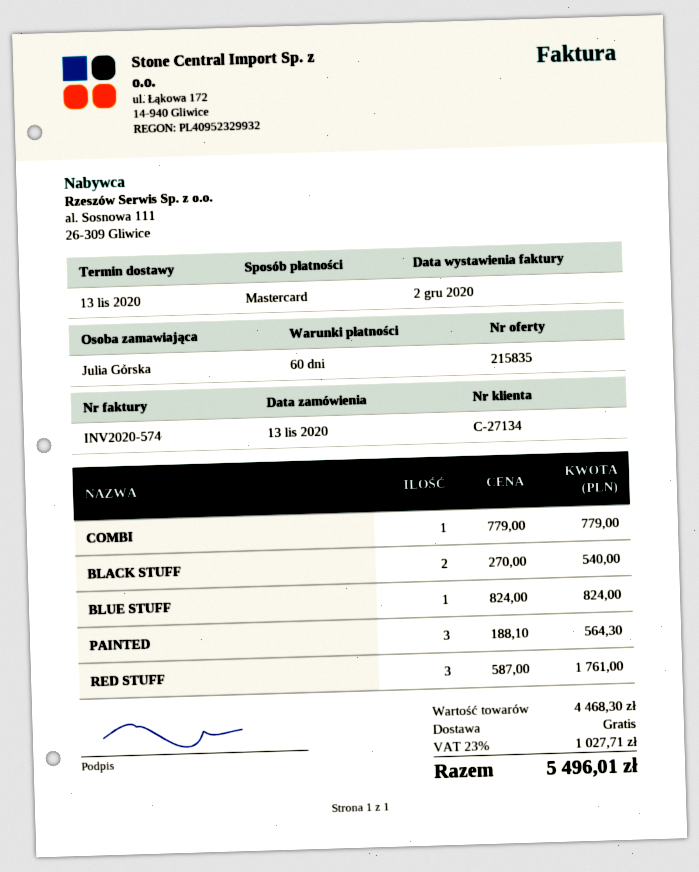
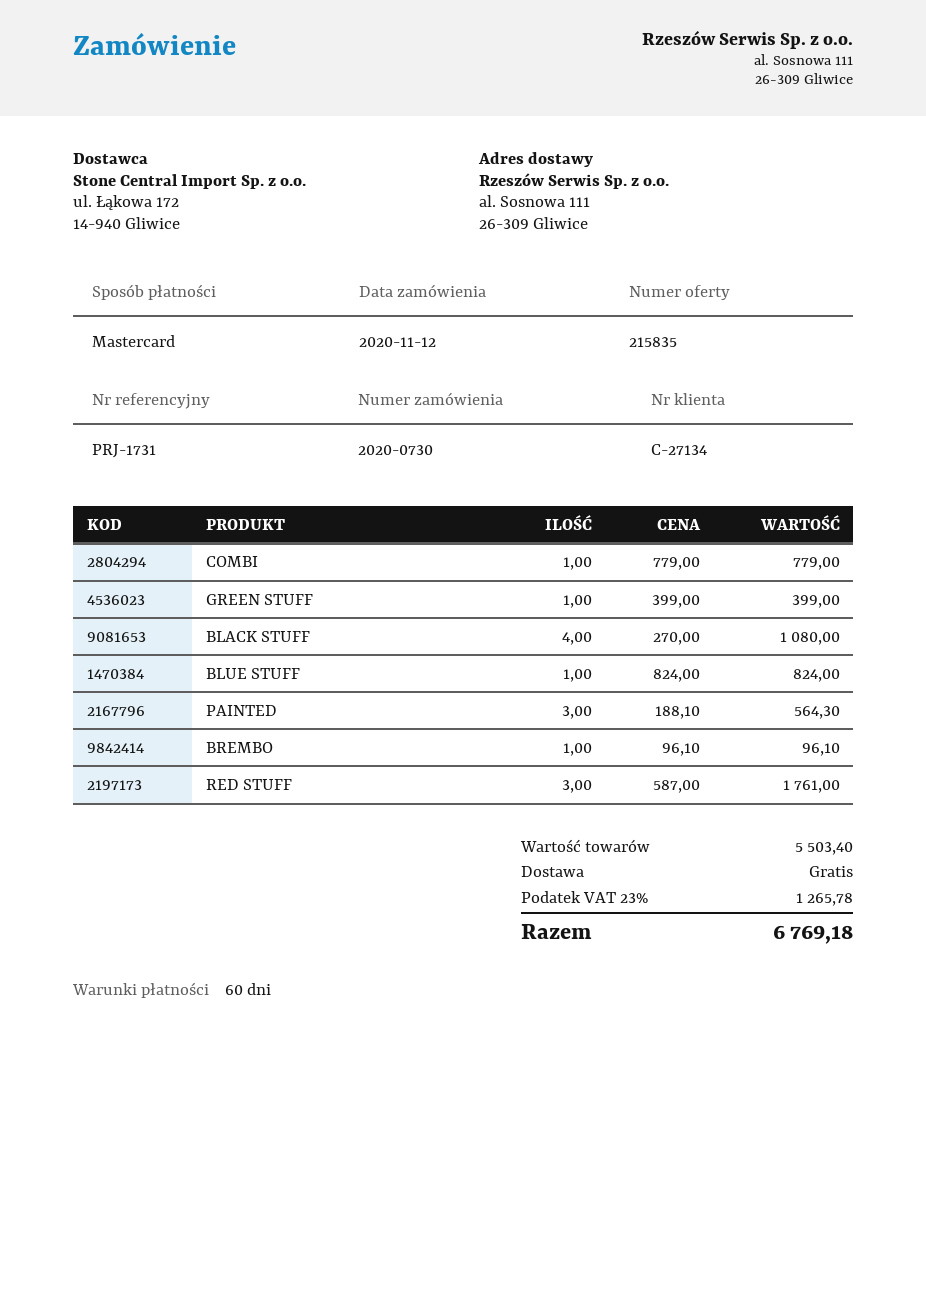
order date: 2020-11-13 -> 2020-11-12
BLACK STUFF: 2 x 270.00 = 540.00 -> 4 x 270.00 = 1080.00
GREEN STUFF: none -> 1 x 399.00 = 399.00
BREMBO: none -> 1 x 96.10 = 96.10
subtotal: 4468.30 -> 5503.40
tax: 23% = 1027.71 -> 23% = 1265.78
total: 5496.01 -> 6769.18

